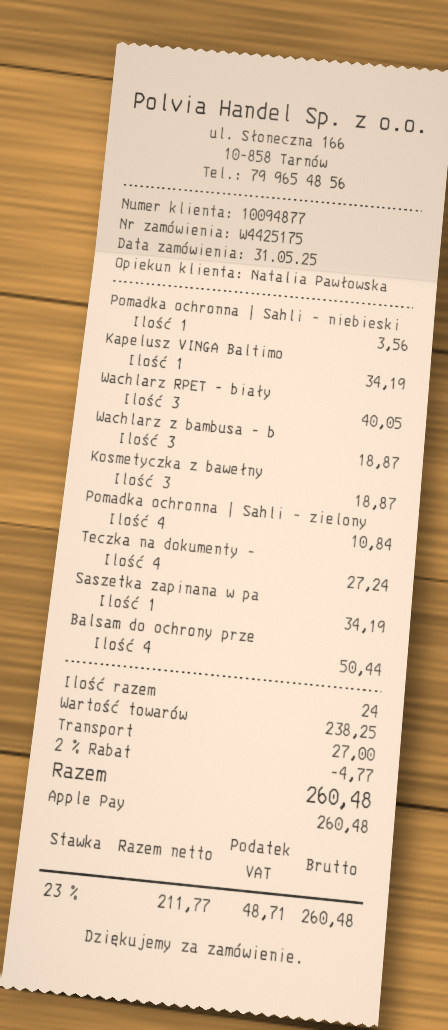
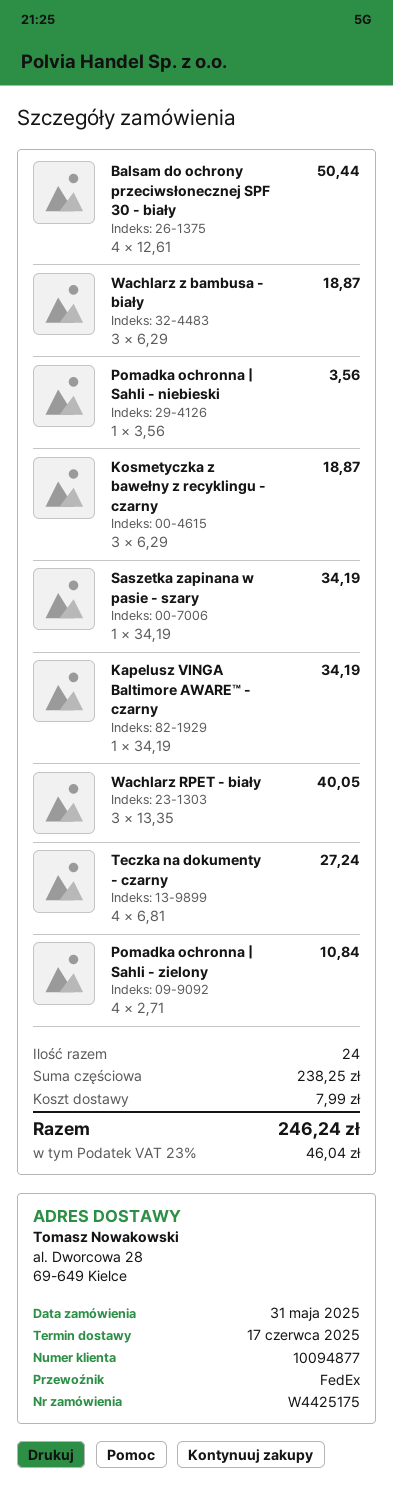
discount: 2% = 4.77 -> none
shipping: 27.00 -> 7.99
tax: 23% = 48.71 -> 23% = 46.04
total: 260.48 -> 246.24

